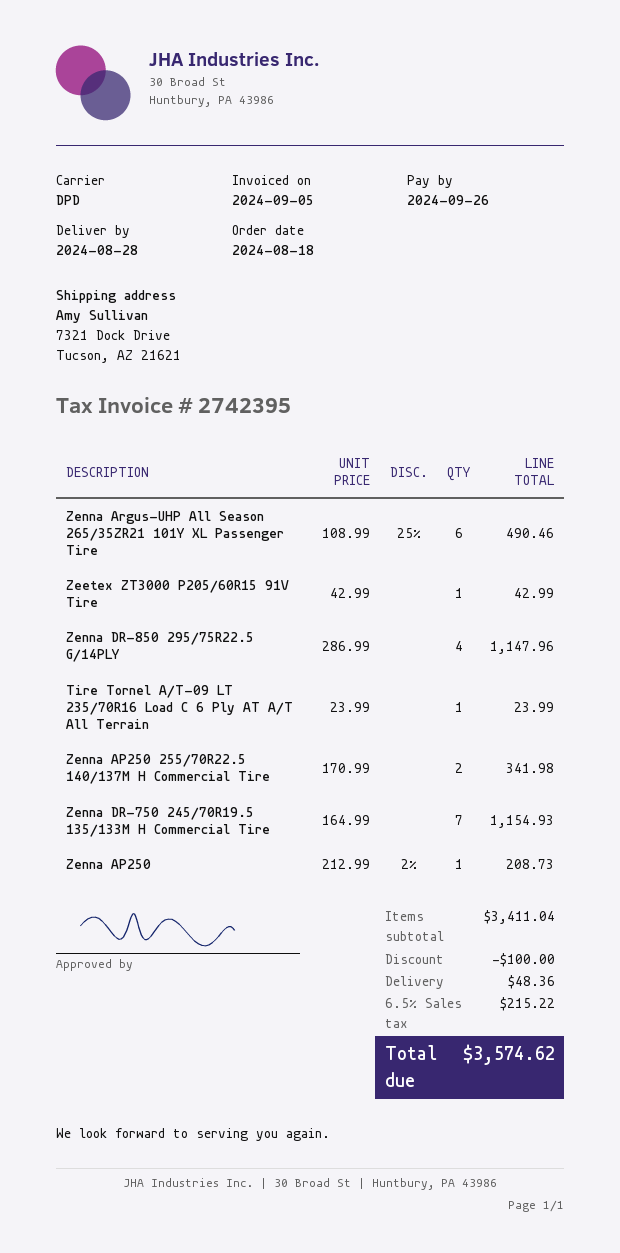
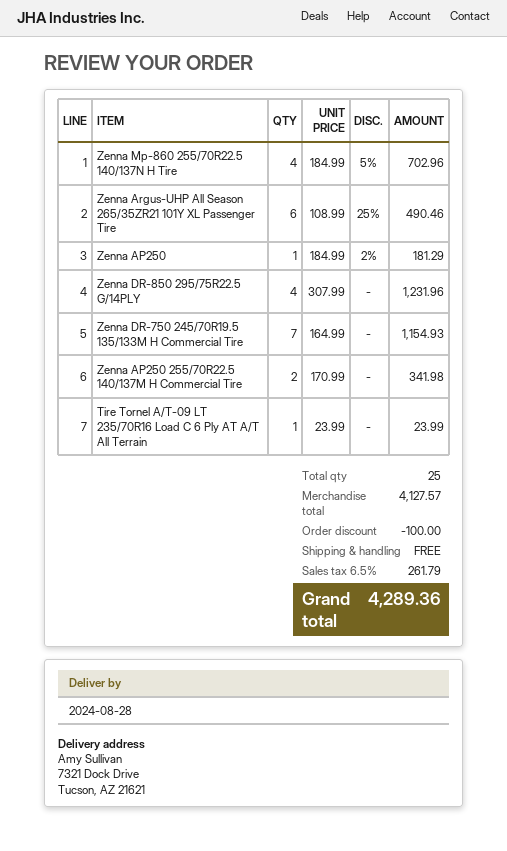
Zeetex ZT3000 P205/60R15 91V Tire: 1 x 42.99 = 42.99 -> none
Zenna DR-850 295/75R22.5 G/14PLY: 4 x 286.99 = 1147.96 -> 4 x 307.99 = 1231.96
Zenna AP250: 1 x 212.99 - 2% = 208.73 -> 1 x 184.99 - 2% = 181.29
Zenna Mp-860 255/70R22.5 140/137N H Tire: none -> 4 x 184.99 - 5% = 702.96
subtotal: 3411.04 -> 4127.57
shipping: 48.36 -> 0.00
tax: 6.5% = 215.22 -> 6.5% = 261.79
total: 3574.62 -> 4289.36

